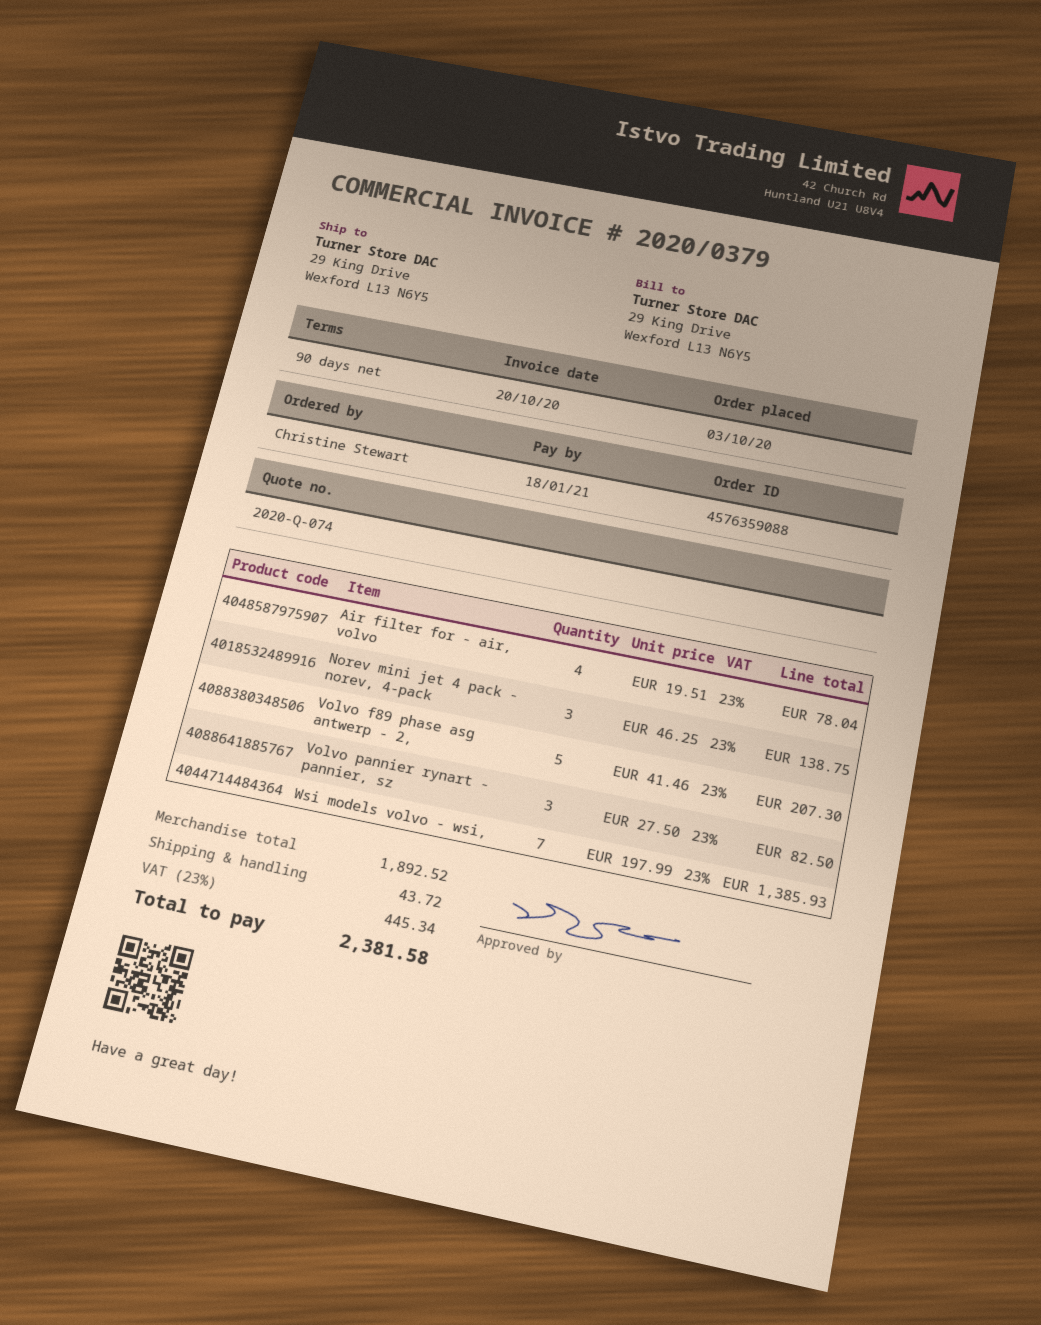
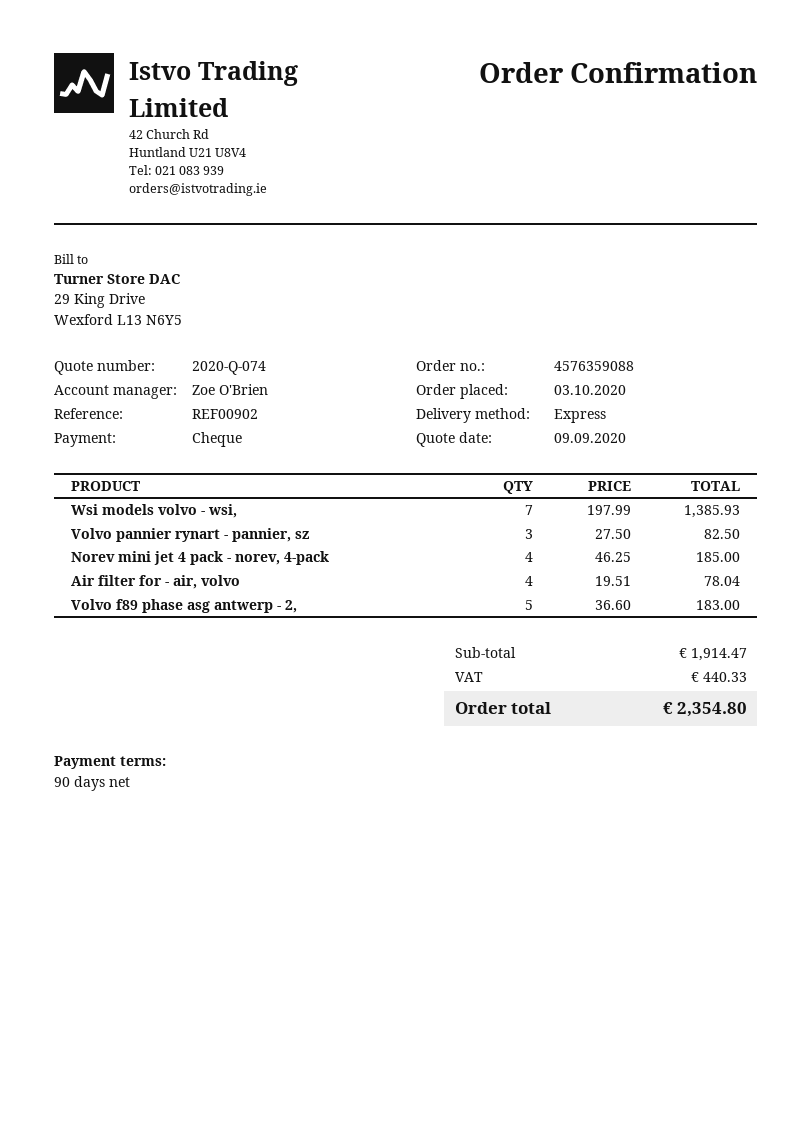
Norev mini jet 4 pack - norev, 4-pack: 3 x 46.25 = 138.75 -> 4 x 46.25 = 185.00
Volvo f89 phase asg antwerp - 2,: 5 x 41.46 = 207.30 -> 5 x 36.60 = 183.00
subtotal: 1892.52 -> 1914.47
shipping: 43.72 -> none
tax: 445.34 -> 440.33
total: 2381.58 -> 2354.80

